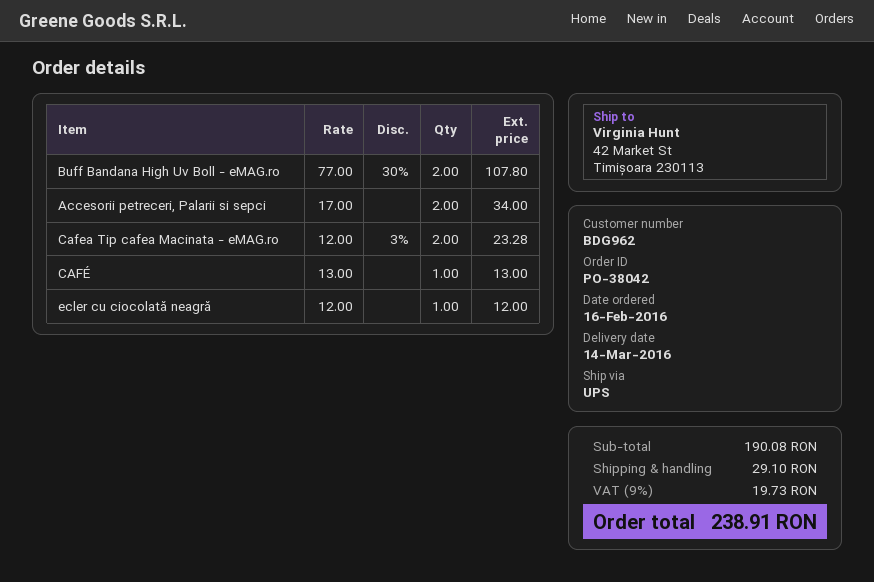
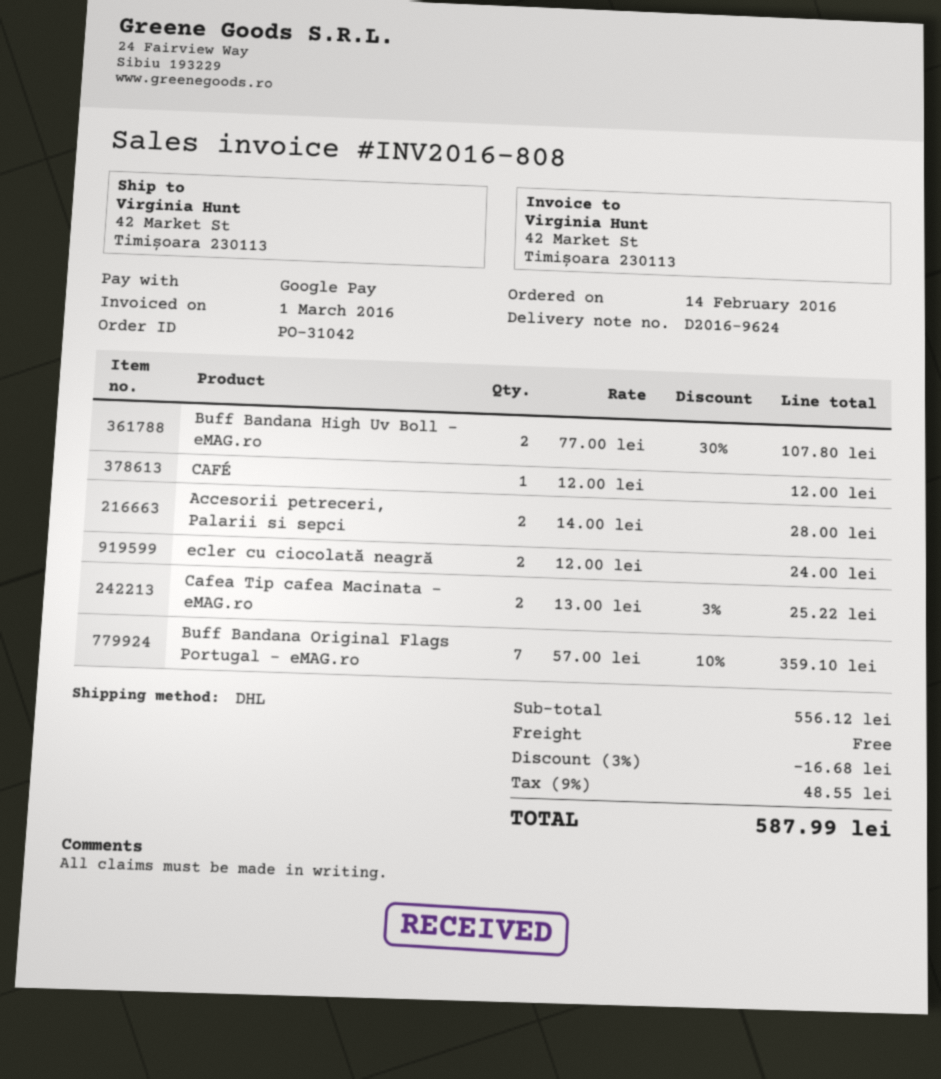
order number: PO-38042 -> PO-31042
order date: 2016-02-16 -> 2016-02-14
shipping method: UPS -> DHL
Accesorii petreceri, Palarii si sepci: 2 x 17.00 = 34.00 -> 2 x 14.00 = 28.00
Cafea Tip cafea Macinata - eMAG.ro: 2 x 12.00 - 3% = 23.28 -> 2 x 13.00 - 3% = 25.22
CAFÉ: 1 x 13.00 = 13.00 -> 1 x 12.00 = 12.00
ecler cu ciocolată neagră: 1 x 12.00 = 12.00 -> 2 x 12.00 = 24.00
Buff Bandana Original Flags Portugal - eMAG.ro: none -> 7 x 57.00 - 10% = 359.10
subtotal: 190.08 -> 556.12
discount: none -> 3% = 16.68
shipping: 29.10 -> 0.00
tax: 9% = 19.73 -> 9% = 48.55
total: 238.91 -> 587.99

